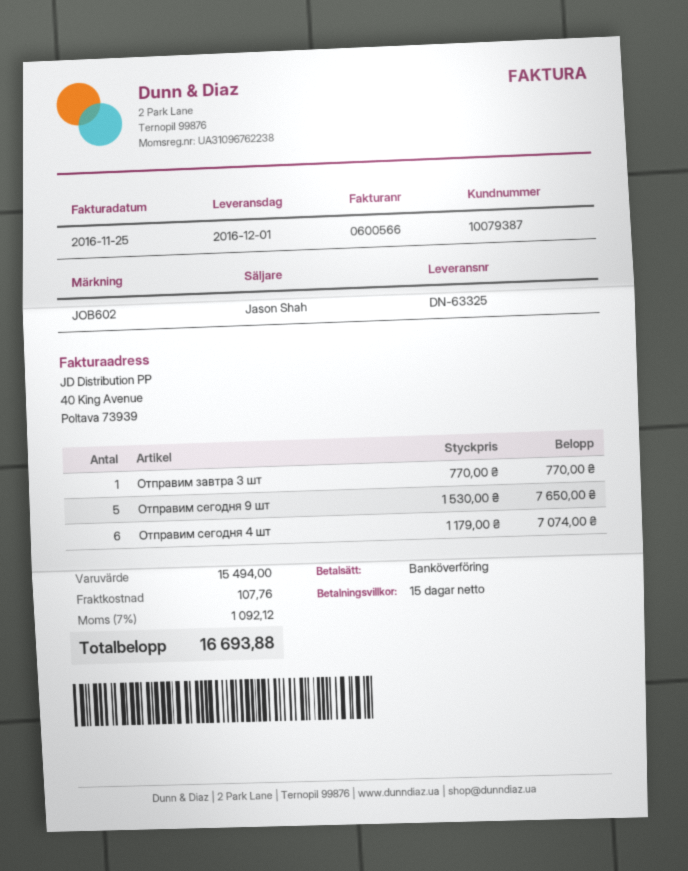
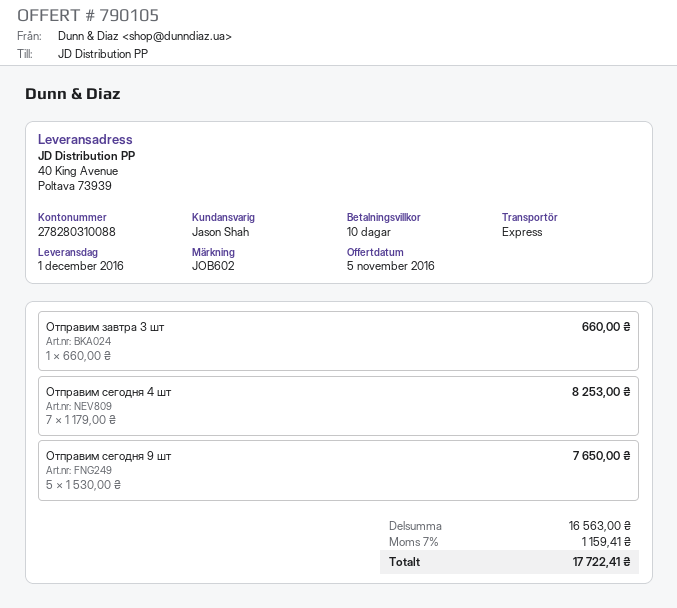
payment terms: 15 days -> 10 days
Отправим завтра 3 шт: 1 x 770.00 = 770.00 -> 1 x 660.00 = 660.00
Отправим сегодня 4 шт: 6 x 1179.00 = 7074.00 -> 7 x 1179.00 = 8253.00
subtotal: 15494.00 -> 16563.00
shipping: 107.76 -> none
tax: 7% = 1092.12 -> 7% = 1159.41
total: 16693.88 -> 17722.41

